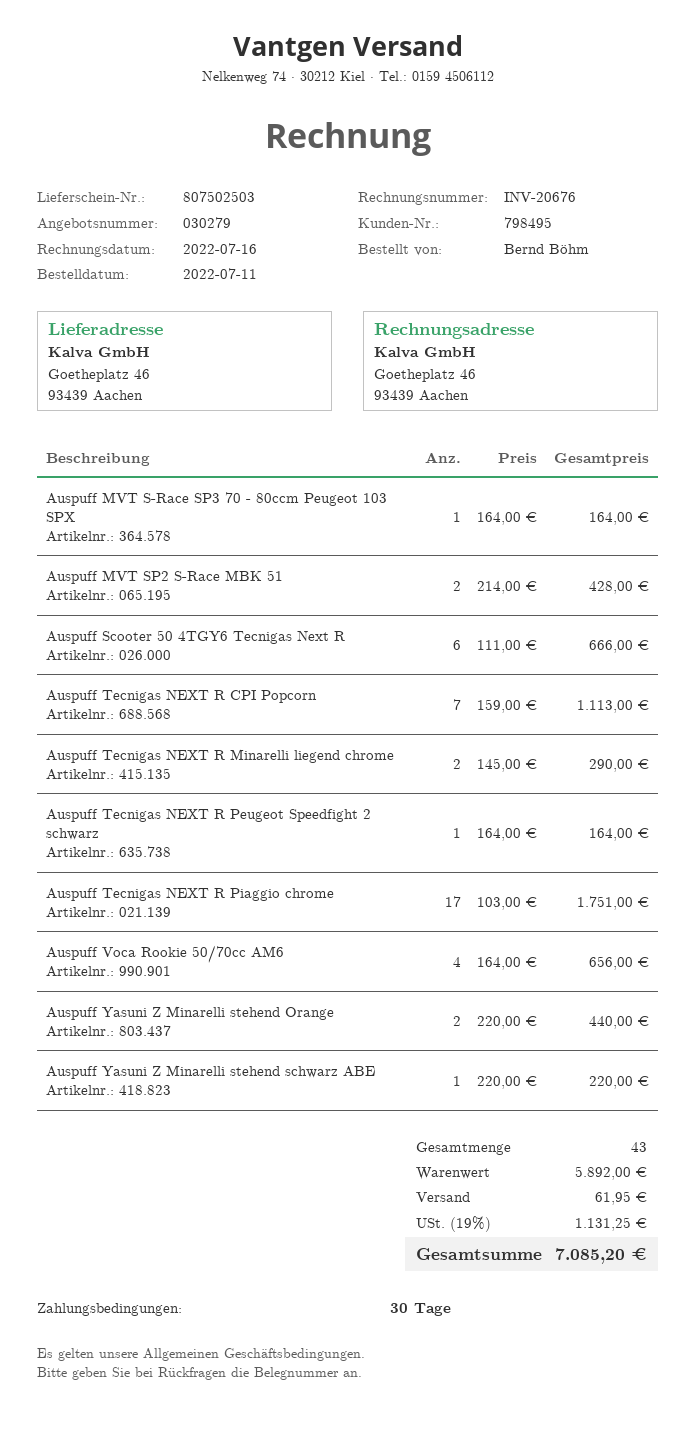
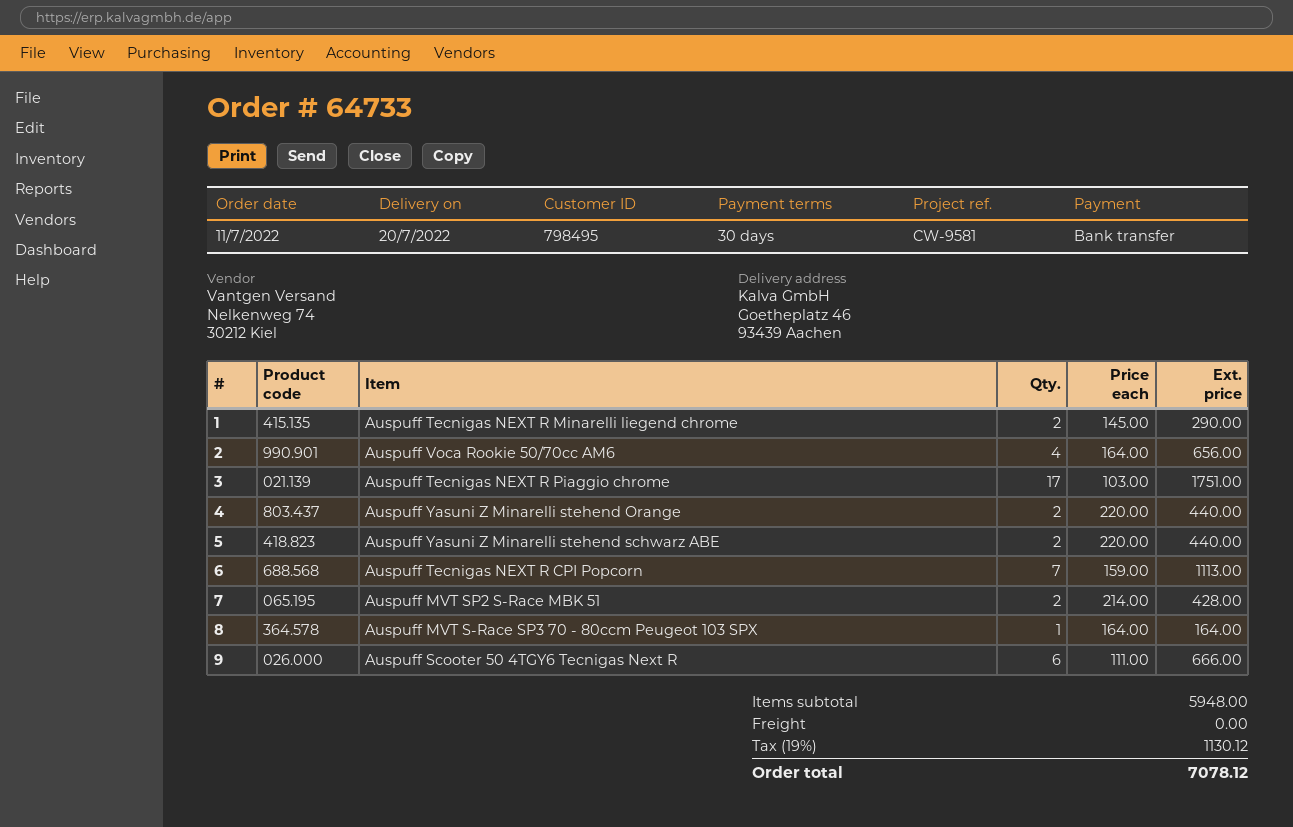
Auspuff Tecnigas NEXT R Peugeot Speedfight 2 schwarz: 1 x 164.00 = 164.00 -> none
Auspuff Yasuni Z Minarelli stehend schwarz ABE: 1 x 220.00 = 220.00 -> 2 x 220.00 = 440.00
subtotal: 5892.00 -> 5948.00
shipping: 61.95 -> 0.00
tax: 19% = 1131.25 -> 19% = 1130.12
total: 7085.20 -> 7078.12

